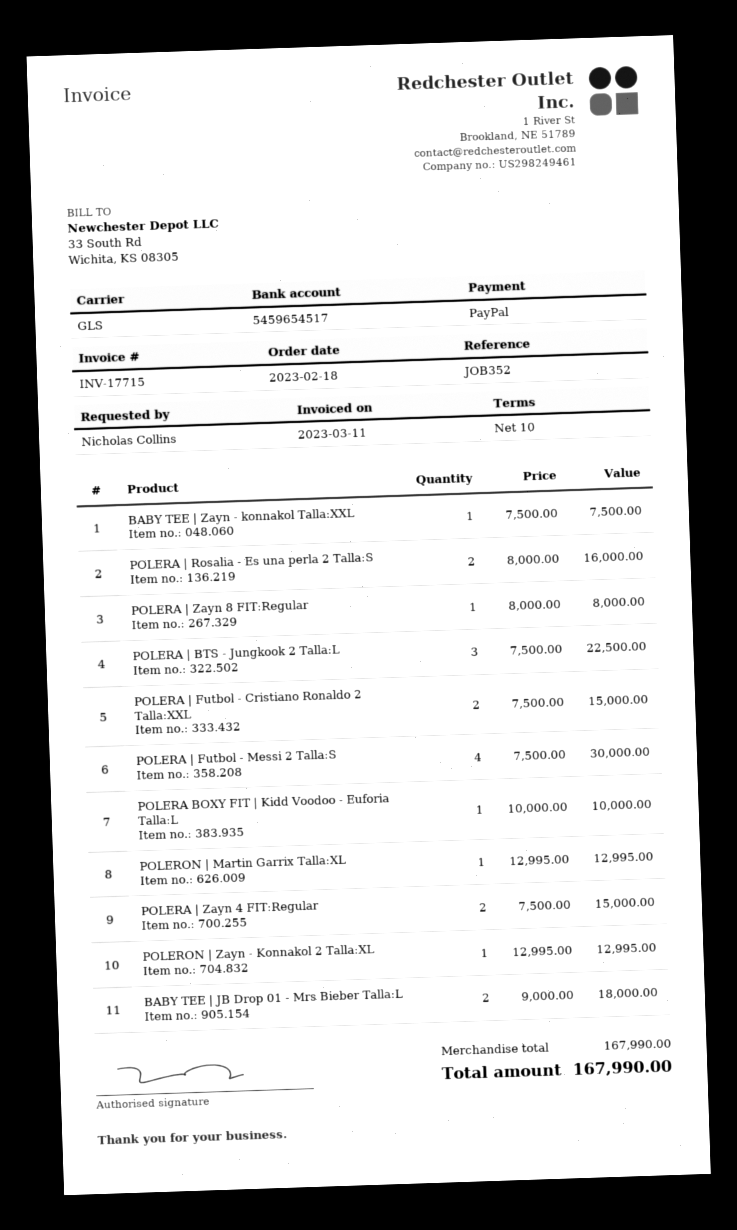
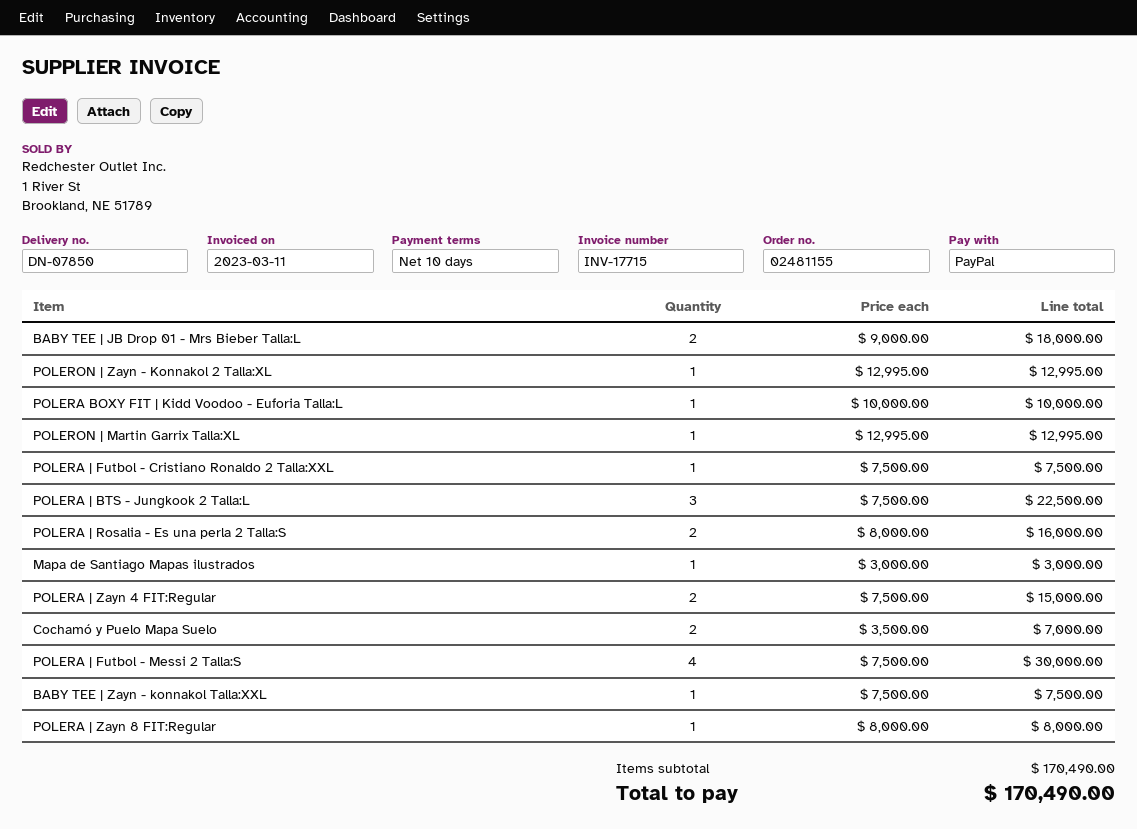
POLERA | Futbol - Cristiano Ronaldo 2 Talla:XXL: 2 x 7500.00 = 15000.00 -> 1 x 7500.00 = 7500.00
Mapa de Santiago Mapas ilustrados: none -> 1 x 3000.00 = 3000.00
Cochamó y Puelo Mapa Suelo: none -> 2 x 3500.00 = 7000.00
subtotal: 167990.00 -> 170490.00
total: 167990.00 -> 170490.00

